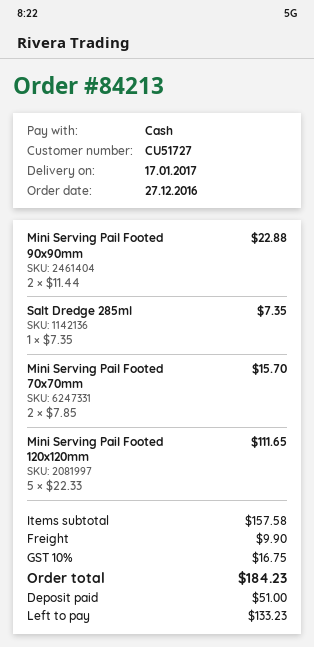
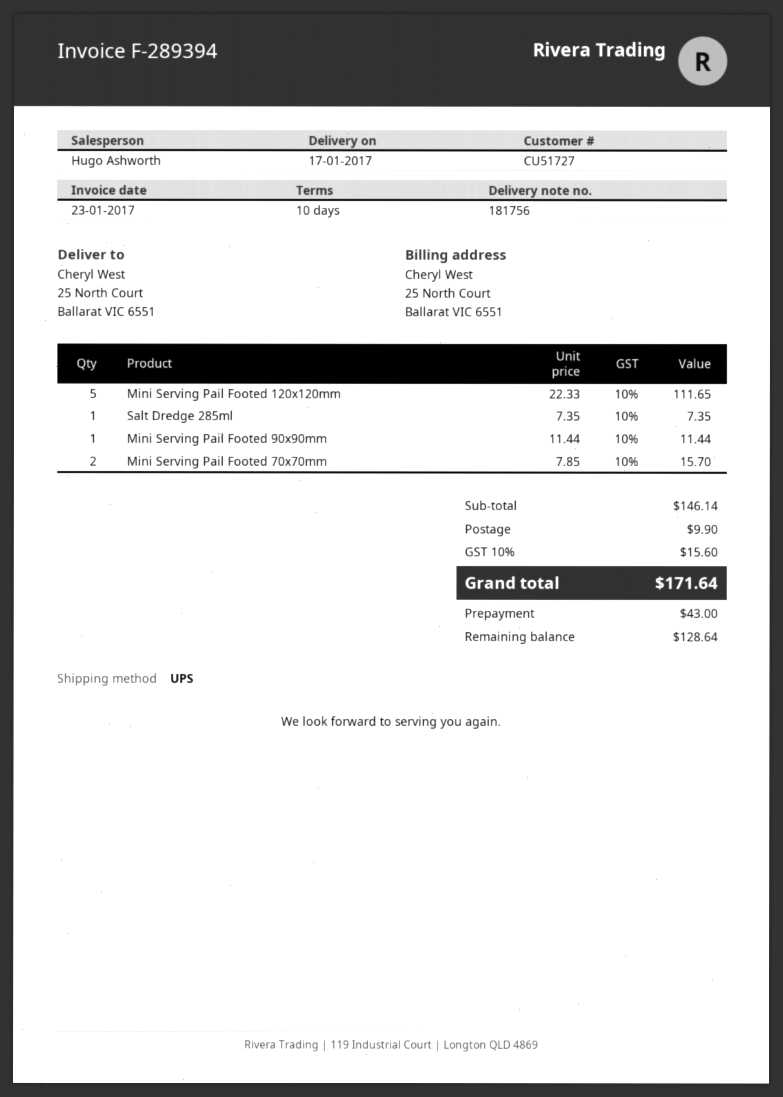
Mini Serving Pail Footed 90x90mm: 2 x 11.44 = 22.88 -> 1 x 11.44 = 11.44
subtotal: 157.58 -> 146.14
tax: 10% = 16.75 -> 10% = 15.60
total: 184.23 -> 171.64
deposit: 51.00 -> 43.00
balance: 133.23 -> 128.64

